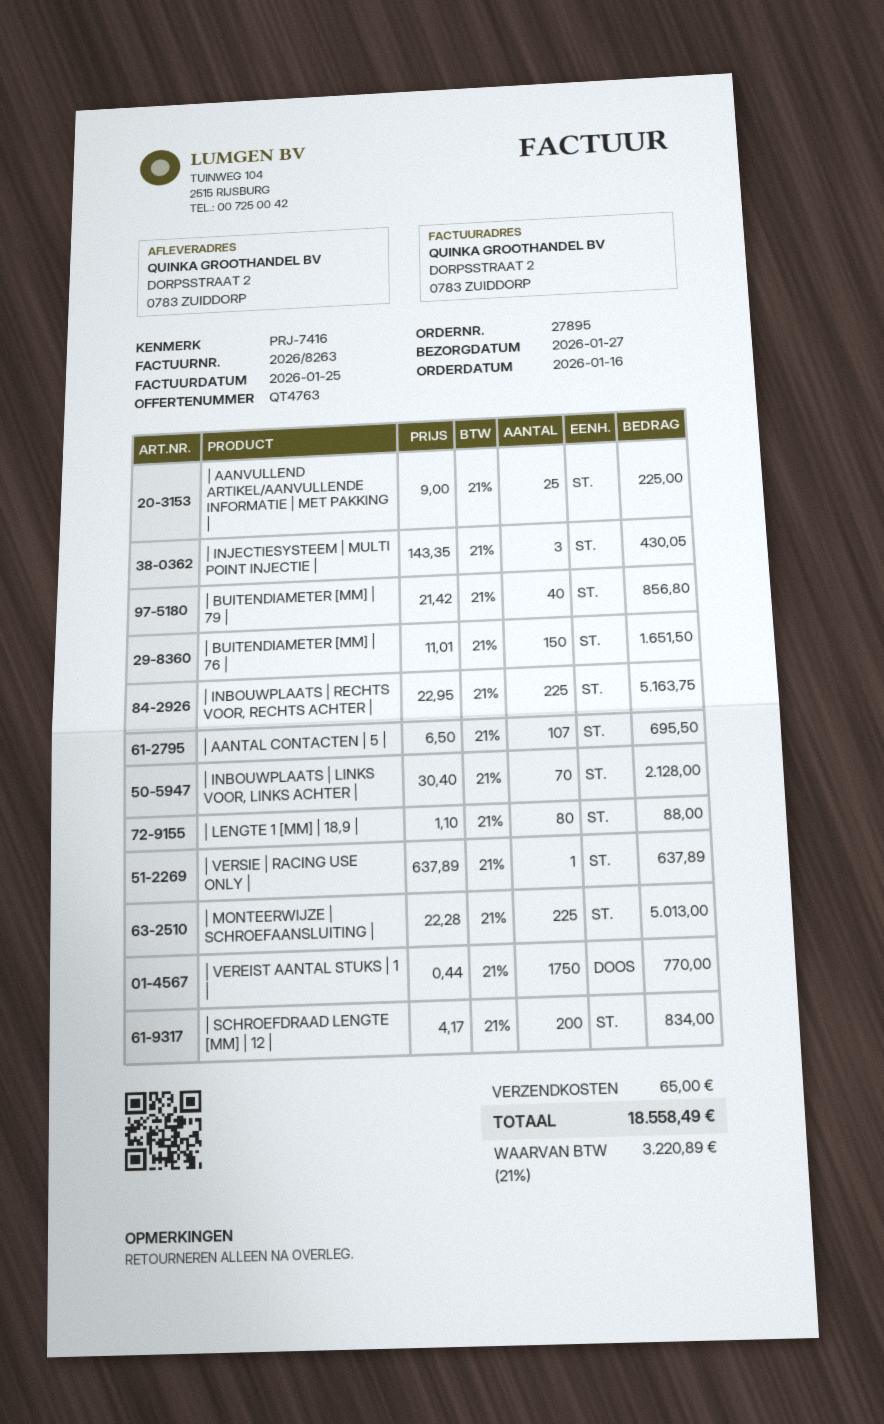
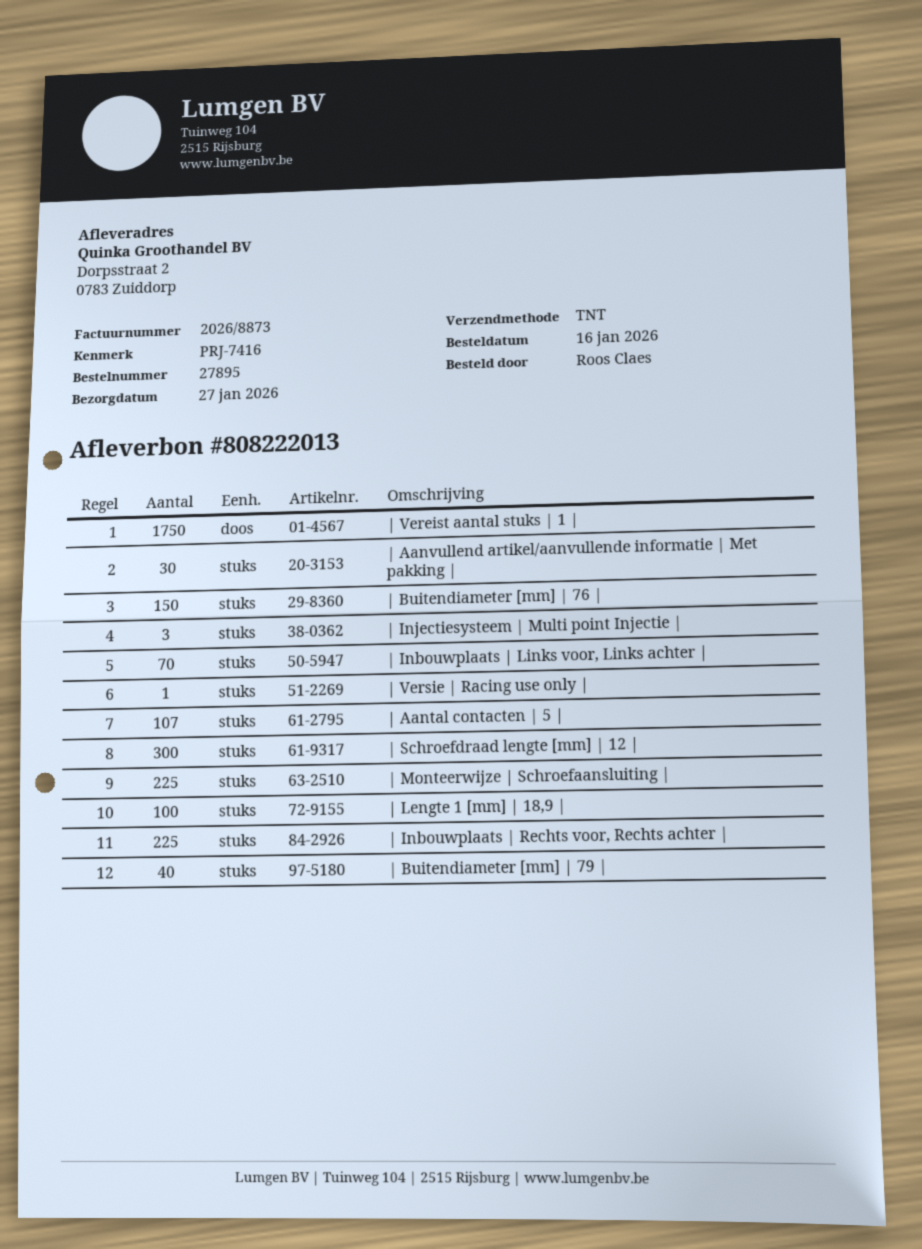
invoice number: 2026/8263 -> 2026/8873
| AANVULLEND ARTIKEL/AANVULLENDE INFORMATIE | MET PAKKING |: 25 -> 30
| LENGTE 1 [MM] | 18,9 |: 80 -> 100
| SCHROEFDRAAD LENGTE [MM] | 12 |: 200 -> 300

